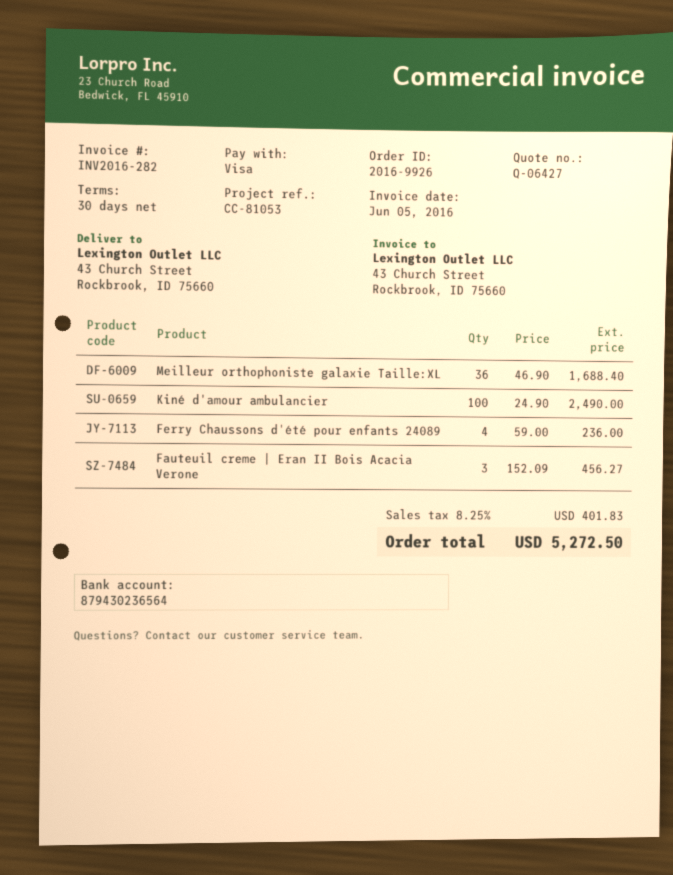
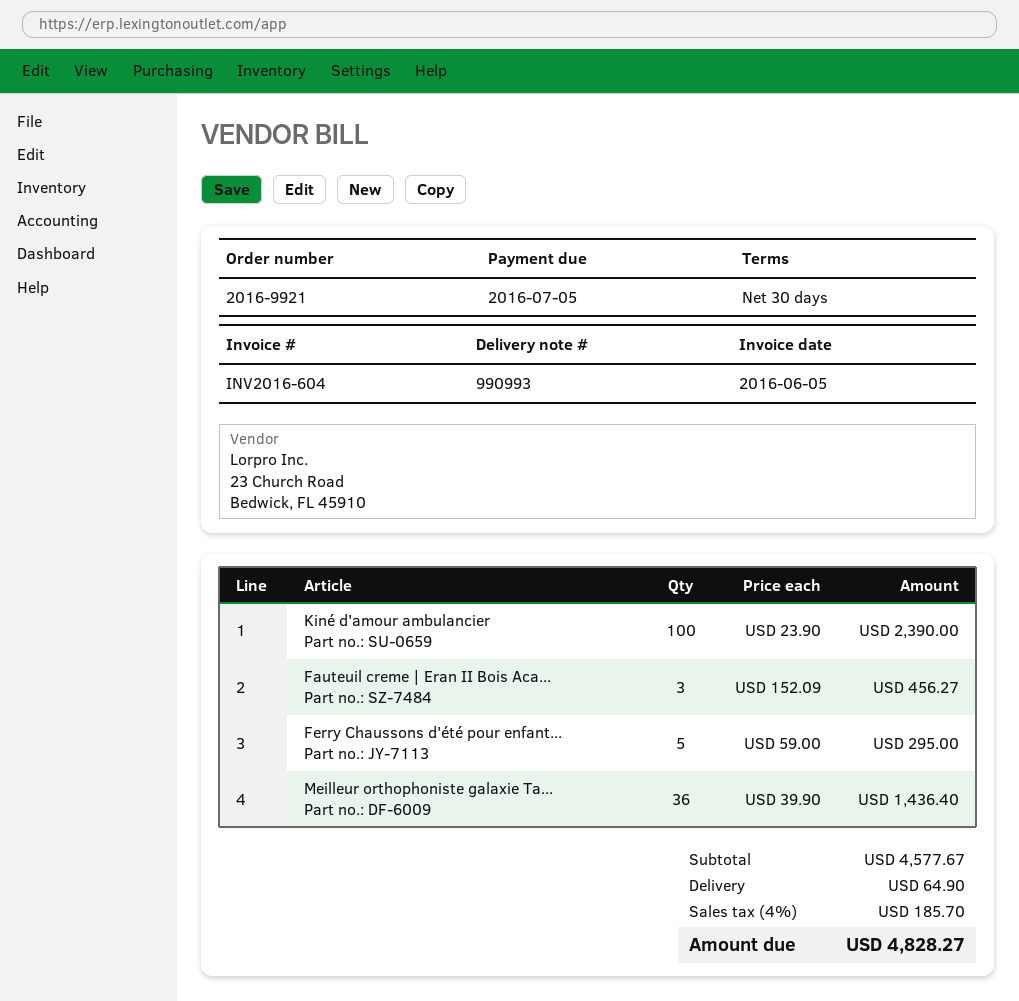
order number: 2016-9926 -> 2016-9921
invoice number: INV2016-282 -> INV2016-604
Meilleur orthophoniste galaxie Taille:XL: 36 x 46.90 = 1688.40 -> 36 x 39.90 = 1436.40
Kiné d'amour ambulancier: 100 x 24.90 = 2490.00 -> 100 x 23.90 = 2390.00
Ferry Chaussons d'été pour enfants 24089: 4 x 59.00 = 236.00 -> 5 x 59.00 = 295.00
shipping: none -> 64.90
tax: 8.25% = 401.83 -> 4% = 185.70
total: 5272.50 -> 4828.27

